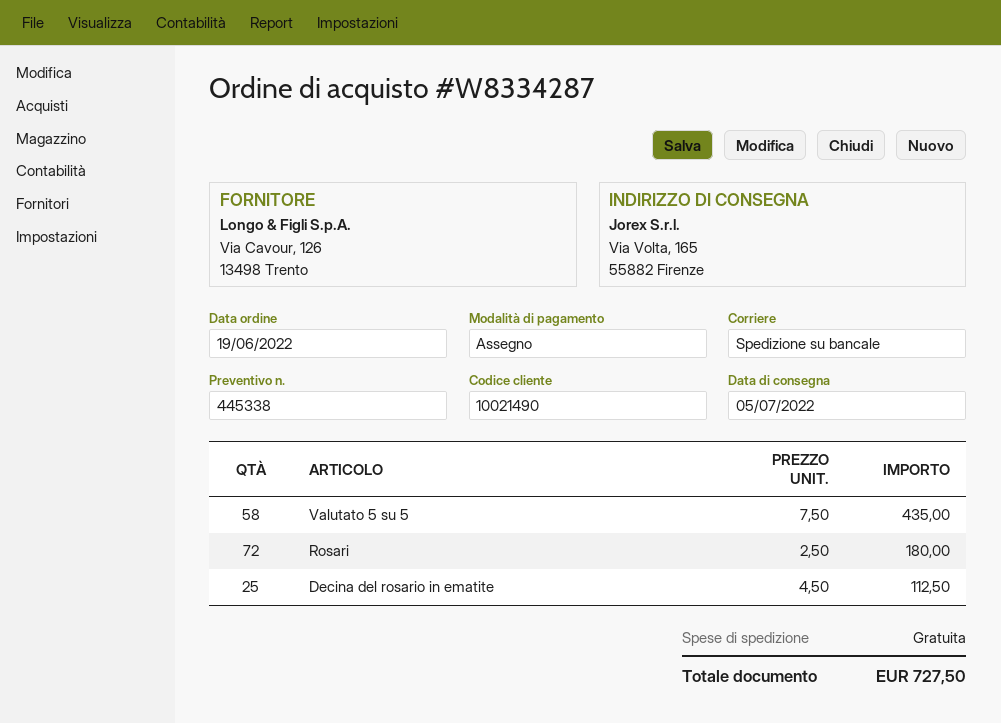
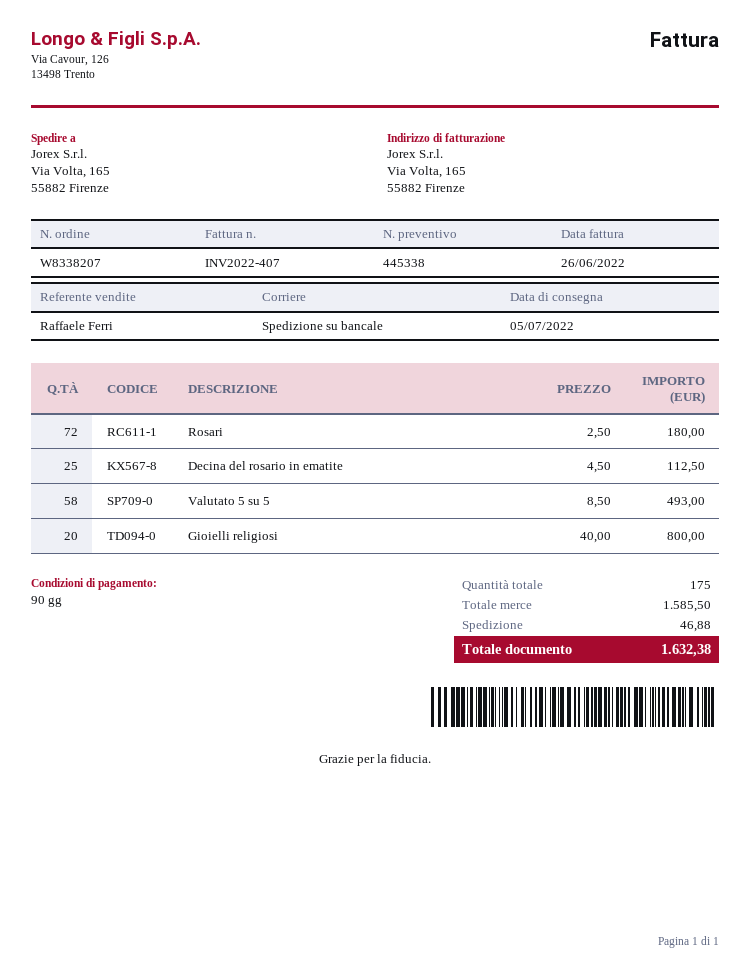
order number: W8334287 -> W8338207
Valutato 5 su 5: 58 x 7.50 = 435.00 -> 58 x 8.50 = 493.00
Gioielli religiosi: none -> 20 x 40.00 = 800.00
shipping: 0.00 -> 46.88
total: 727.50 -> 1632.38

